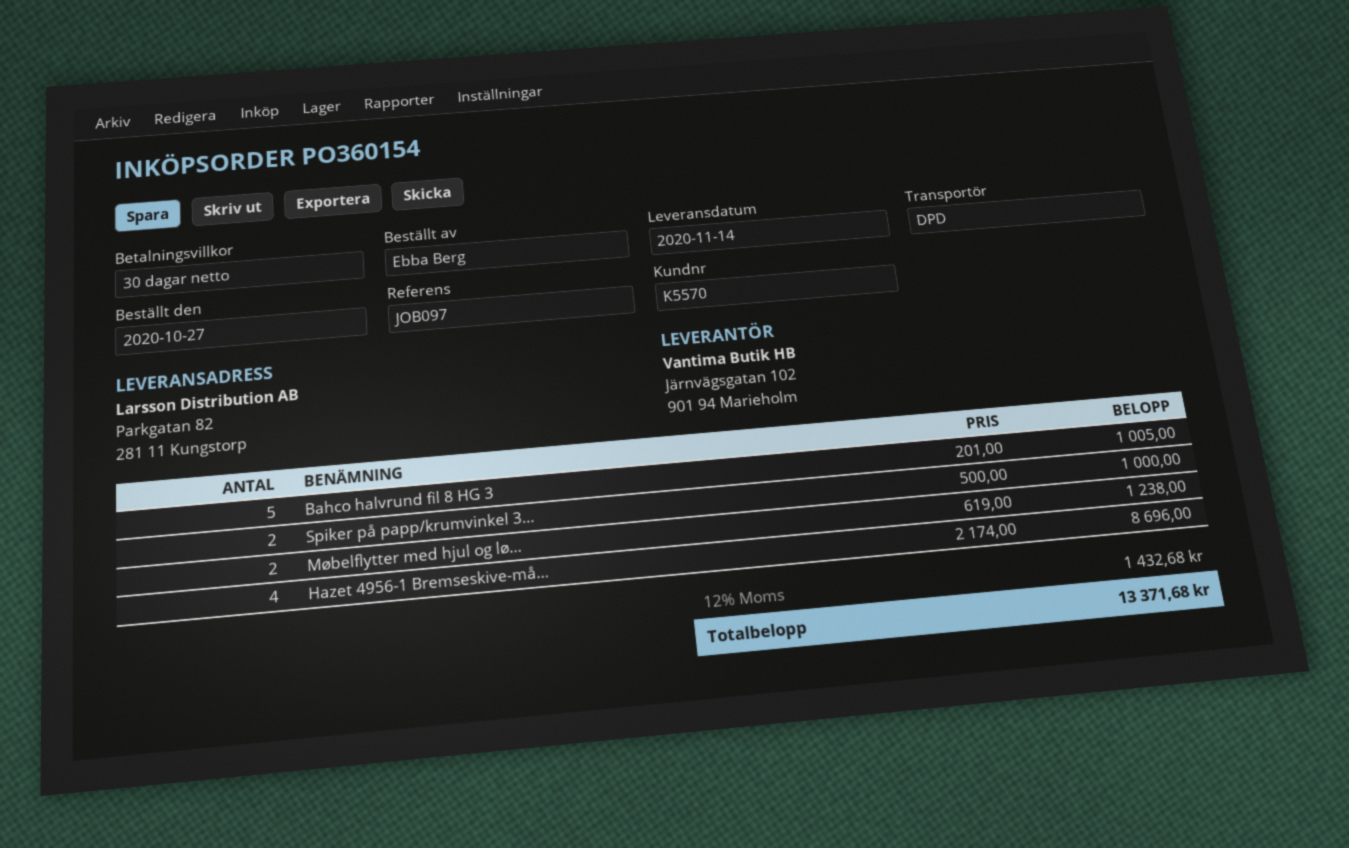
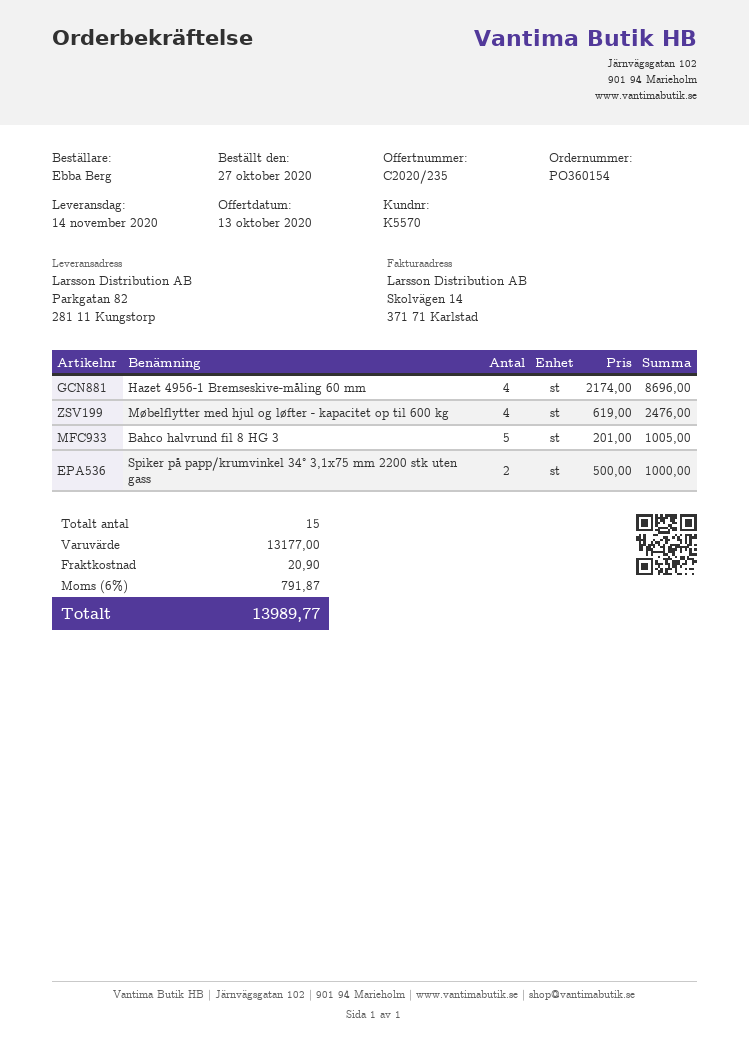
Møbelflytter med hjul og lø...: 2 x 619.00 = 1238.00 -> 4 x 619.00 = 2476.00
shipping: none -> 20.90
tax: 12% = 1432.68 -> 6% = 791.87
total: 13371.68 -> 13989.77

